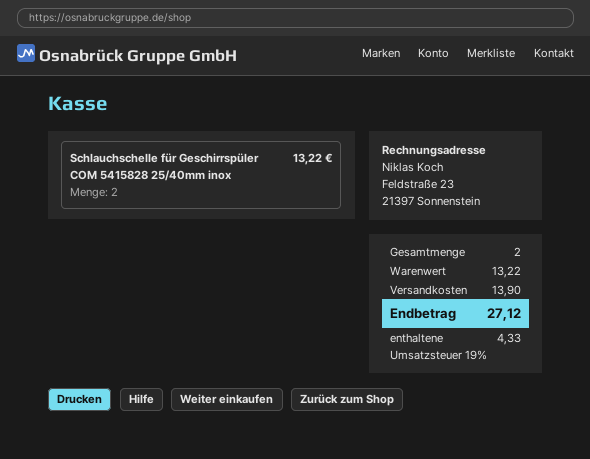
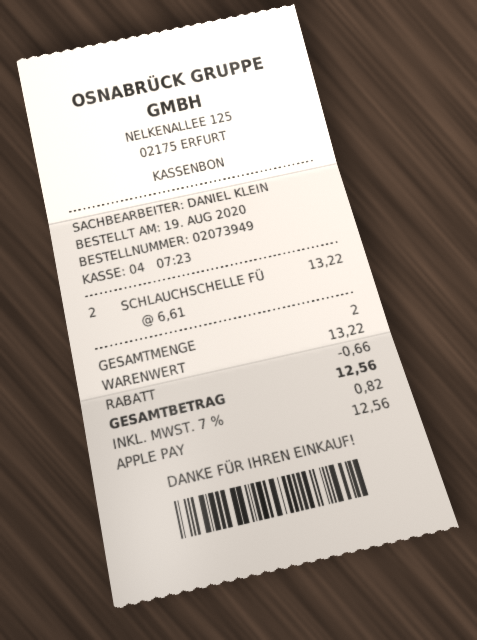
discount: none -> 0.66
shipping: 13.90 -> none
tax: 19% = 4.33 -> 7% = 0.82
total: 27.12 -> 12.56

